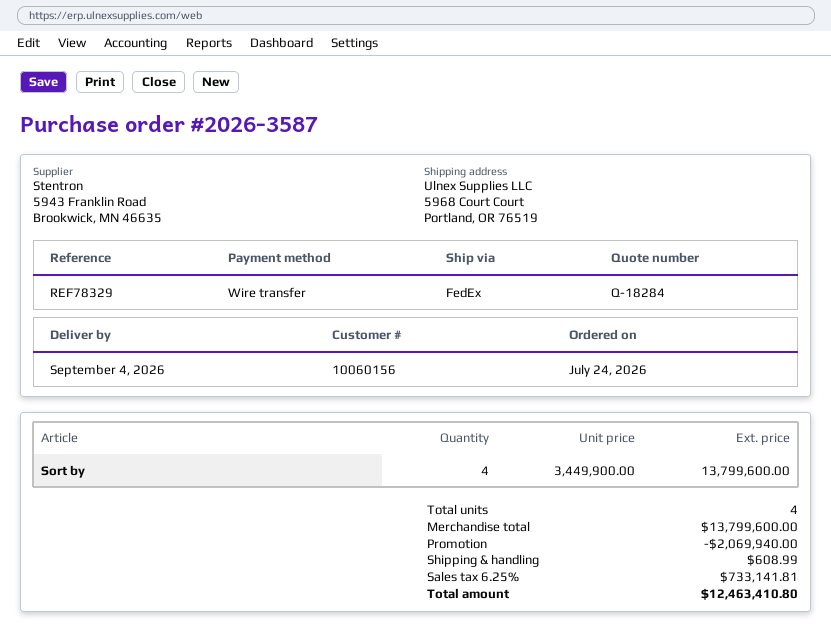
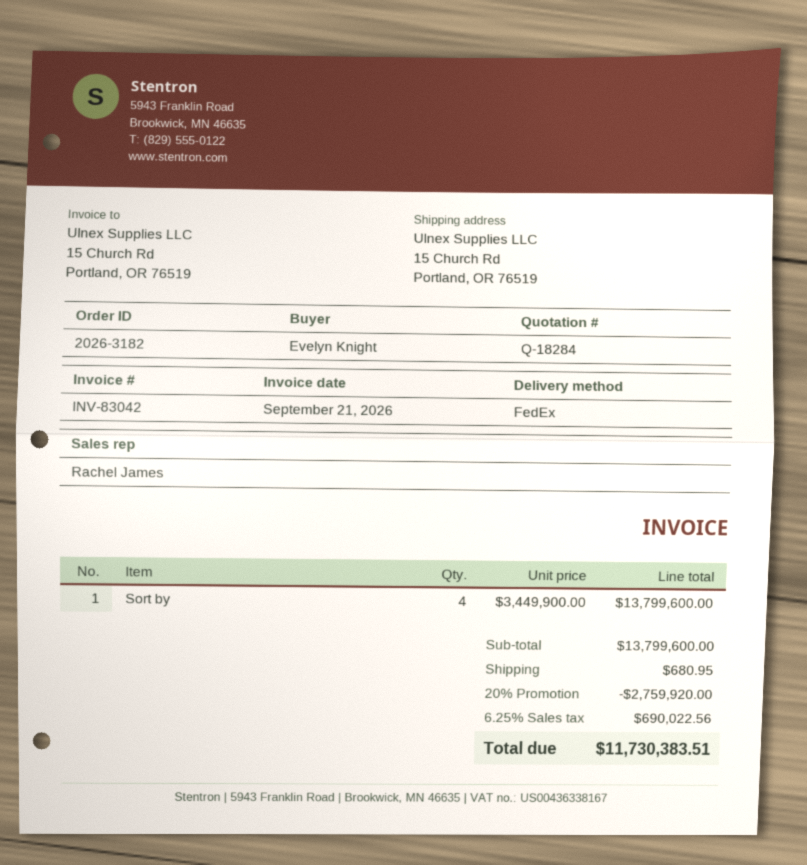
order number: 2026-3587 -> 2026-3182
ship to: 5968 Court Court, Portland, OR 76519 -> 15 Church Rd, Portland, OR 76519
discount: 2069940.00 -> 2759920.00
shipping: 608.99 -> 680.95
tax: 6.25% = 733141.81 -> 6.25% = 690022.56
total: 12463410.80 -> 11730383.51

